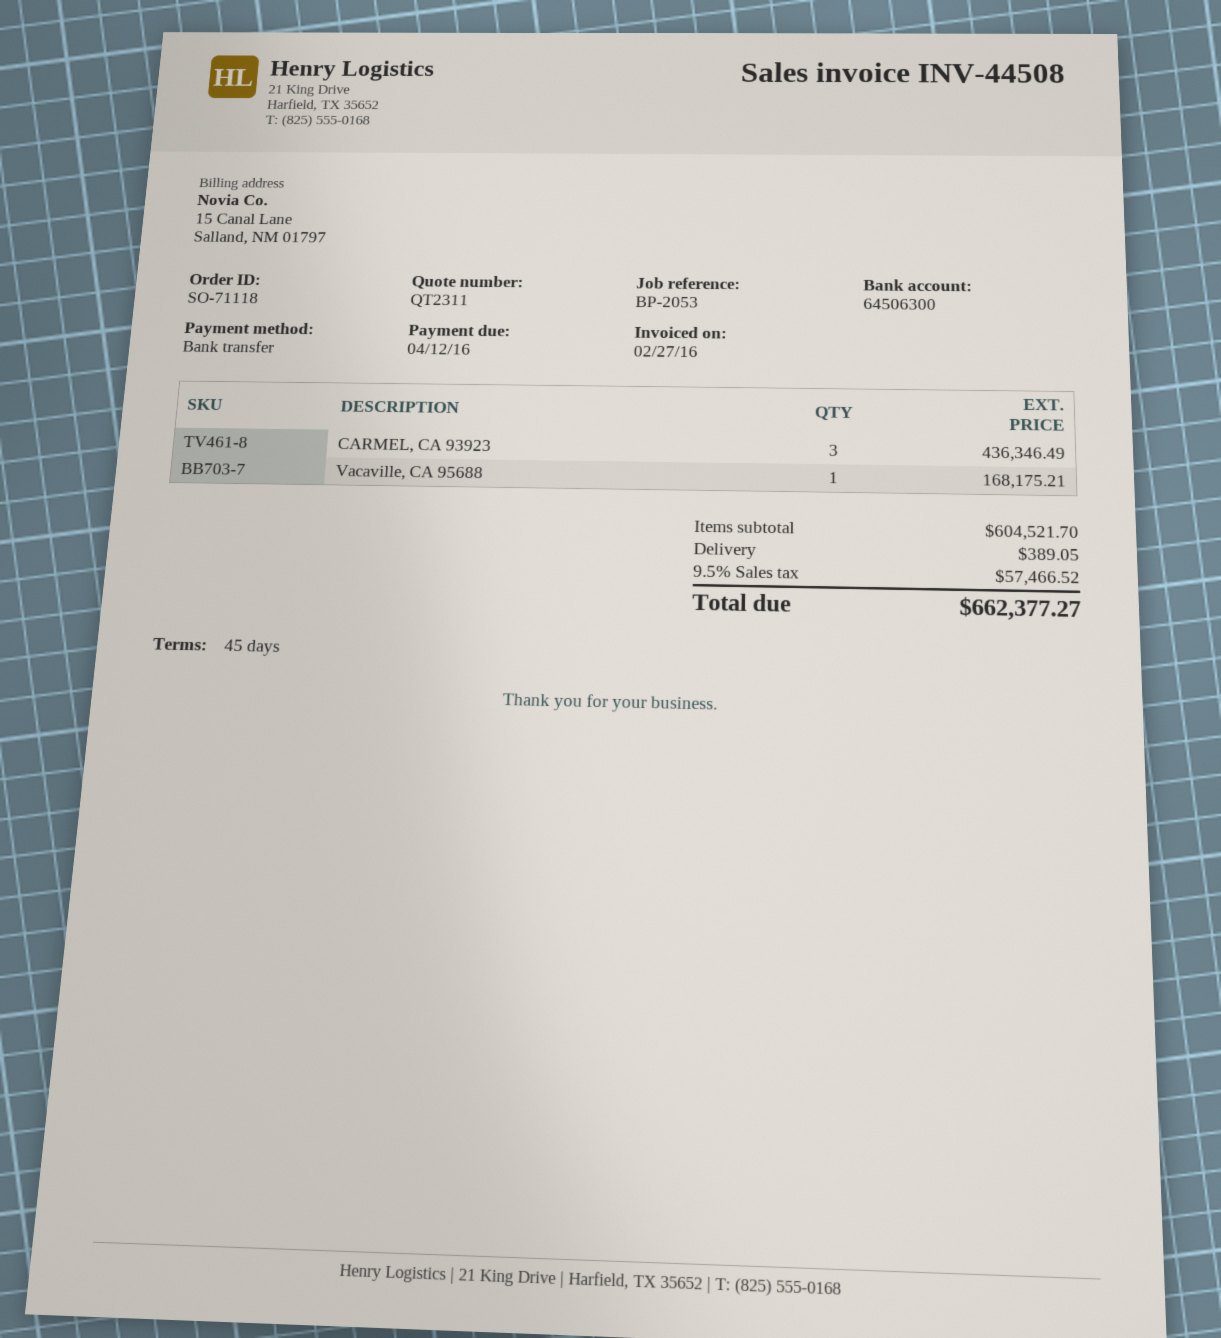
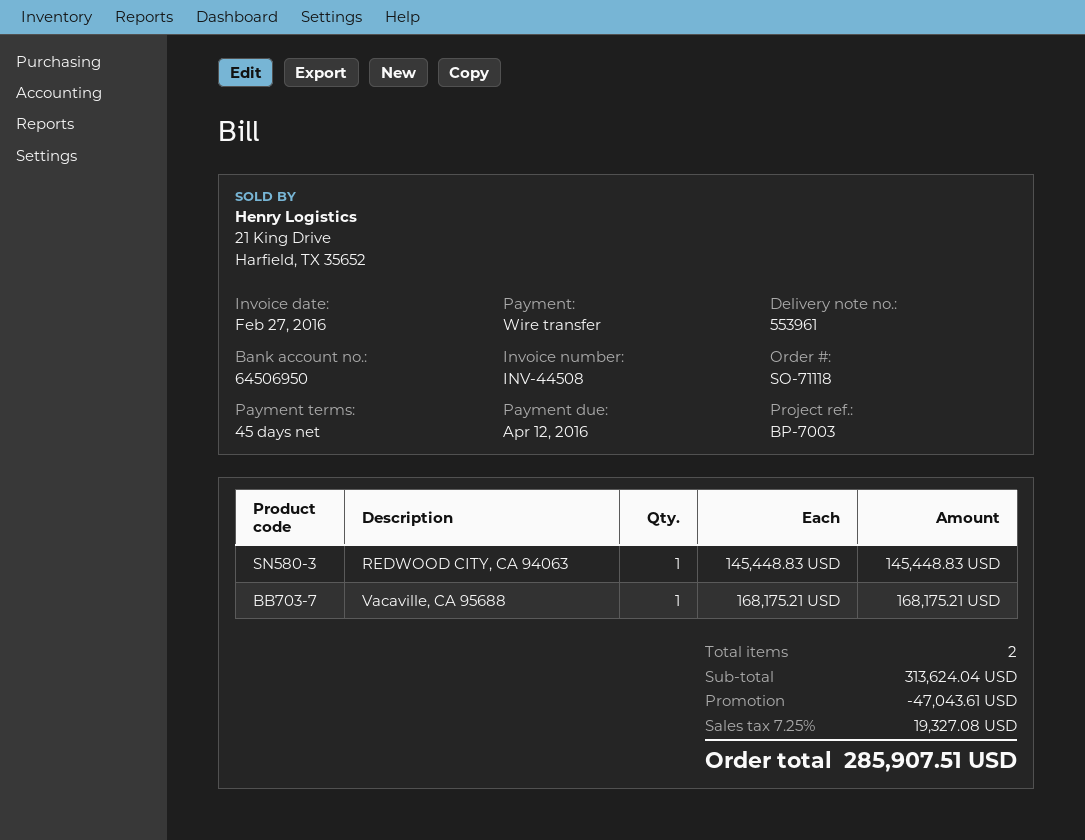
reference: BP-2053 -> BP-7003
bank account: 64506300 -> 64506950
CARMEL, CA 93923: 3 for 436346.49 -> none
REDWOOD CITY, CA 94063: none -> 1 for 145448.83
subtotal: 604521.70 -> 313624.04
discount: none -> 47043.61
shipping: 389.05 -> none
tax: 9.5% = 57466.52 -> 7.25% = 19327.08
total: 662377.27 -> 285907.51

